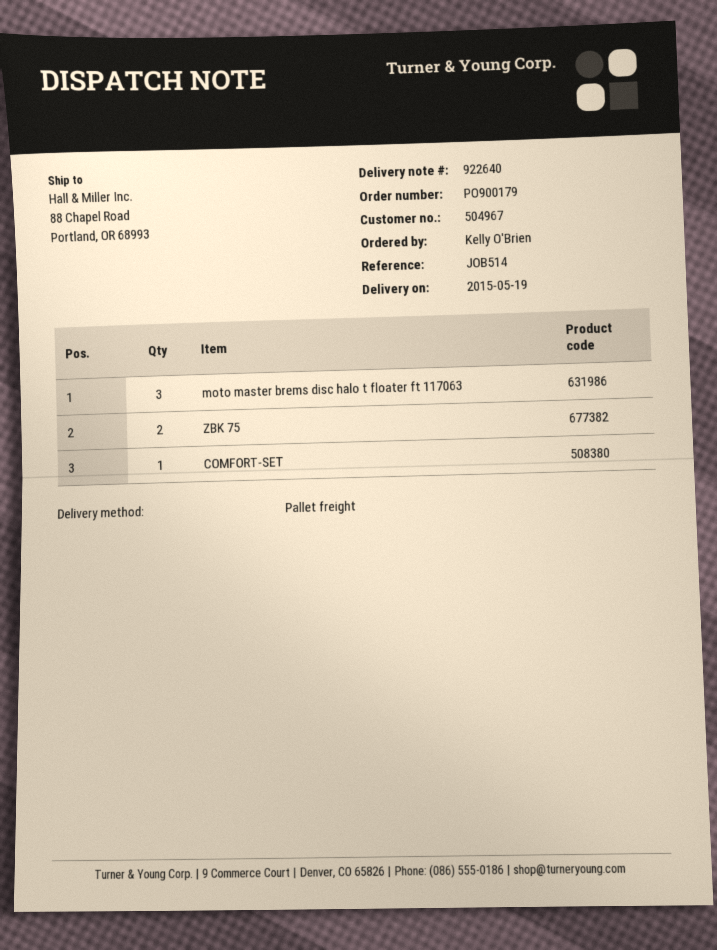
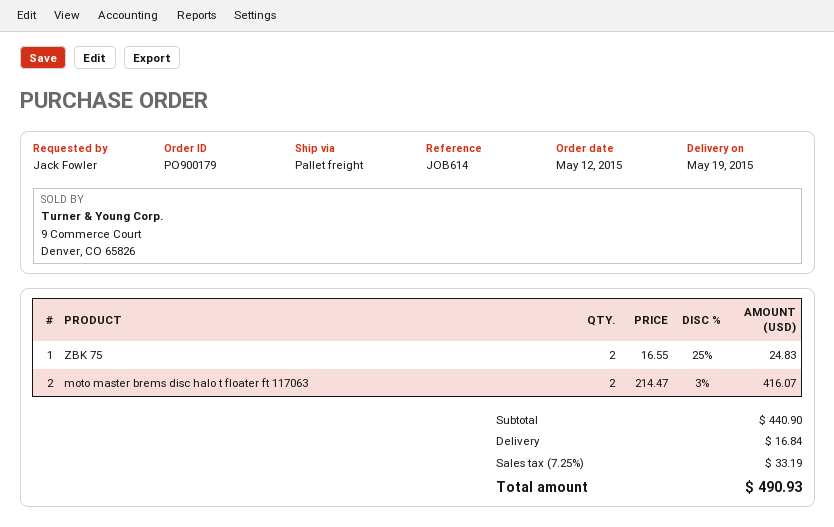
reference: JOB514 -> JOB614
ordered by: Kelly O'Brien -> Jack Fowler
moto master brems disc halo t floater ft 117063: 3 -> 2
COMFORT-SET: 1 -> none

